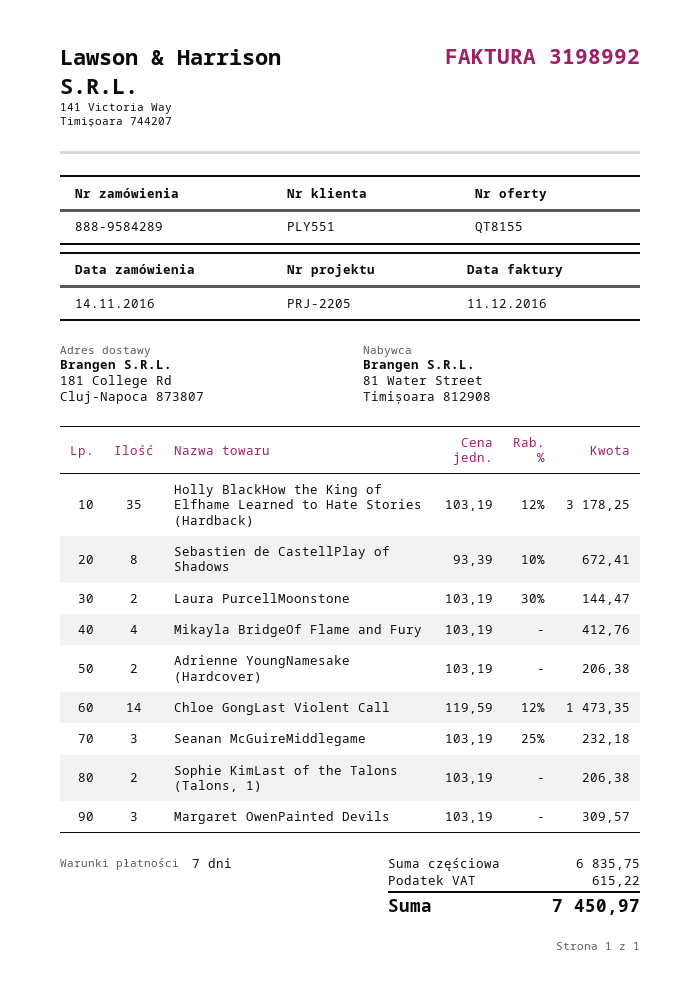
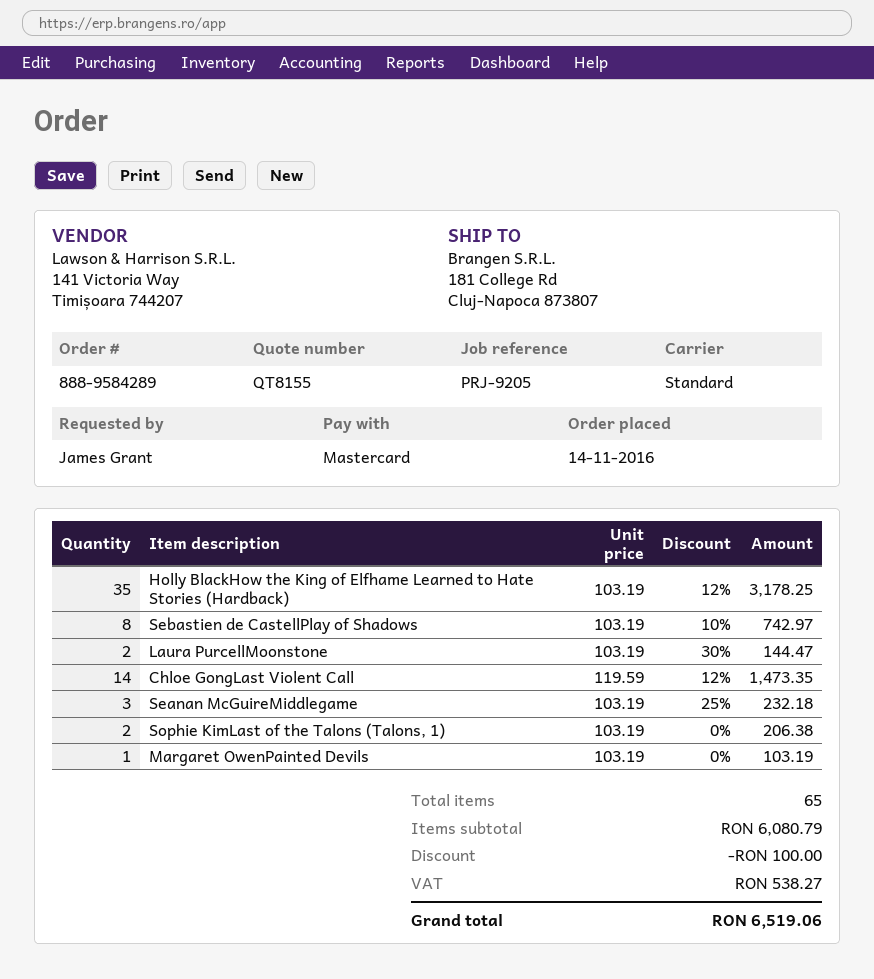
reference: PRJ-2205 -> PRJ-9205
Sebastien de CastellPlay of Shadows: 8 x 93.39 - 10% = 672.41 -> 8 x 103.19 - 10% = 742.97
Mikayla BridgeOf Flame and Fury: 4 x 103.19 = 412.76 -> none
Adrienne YoungNamesake (Hardcover): 2 x 103.19 = 206.38 -> none
Margaret OwenPainted Devils: 3 x 103.19 = 309.57 -> 1 x 103.19 = 103.19
subtotal: 6835.75 -> 6080.79
discount: none -> 100.00
tax: 615.22 -> 538.27
total: 7450.97 -> 6519.06

